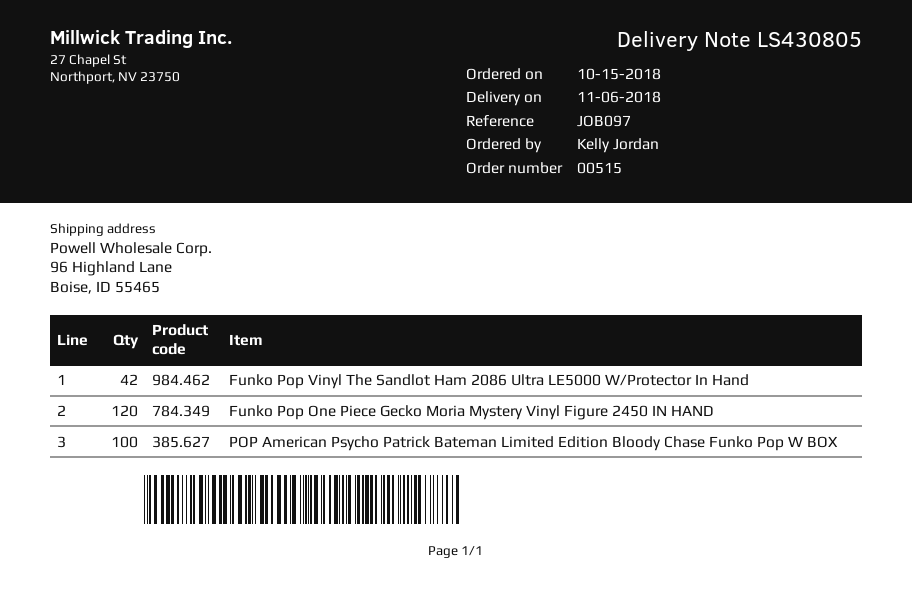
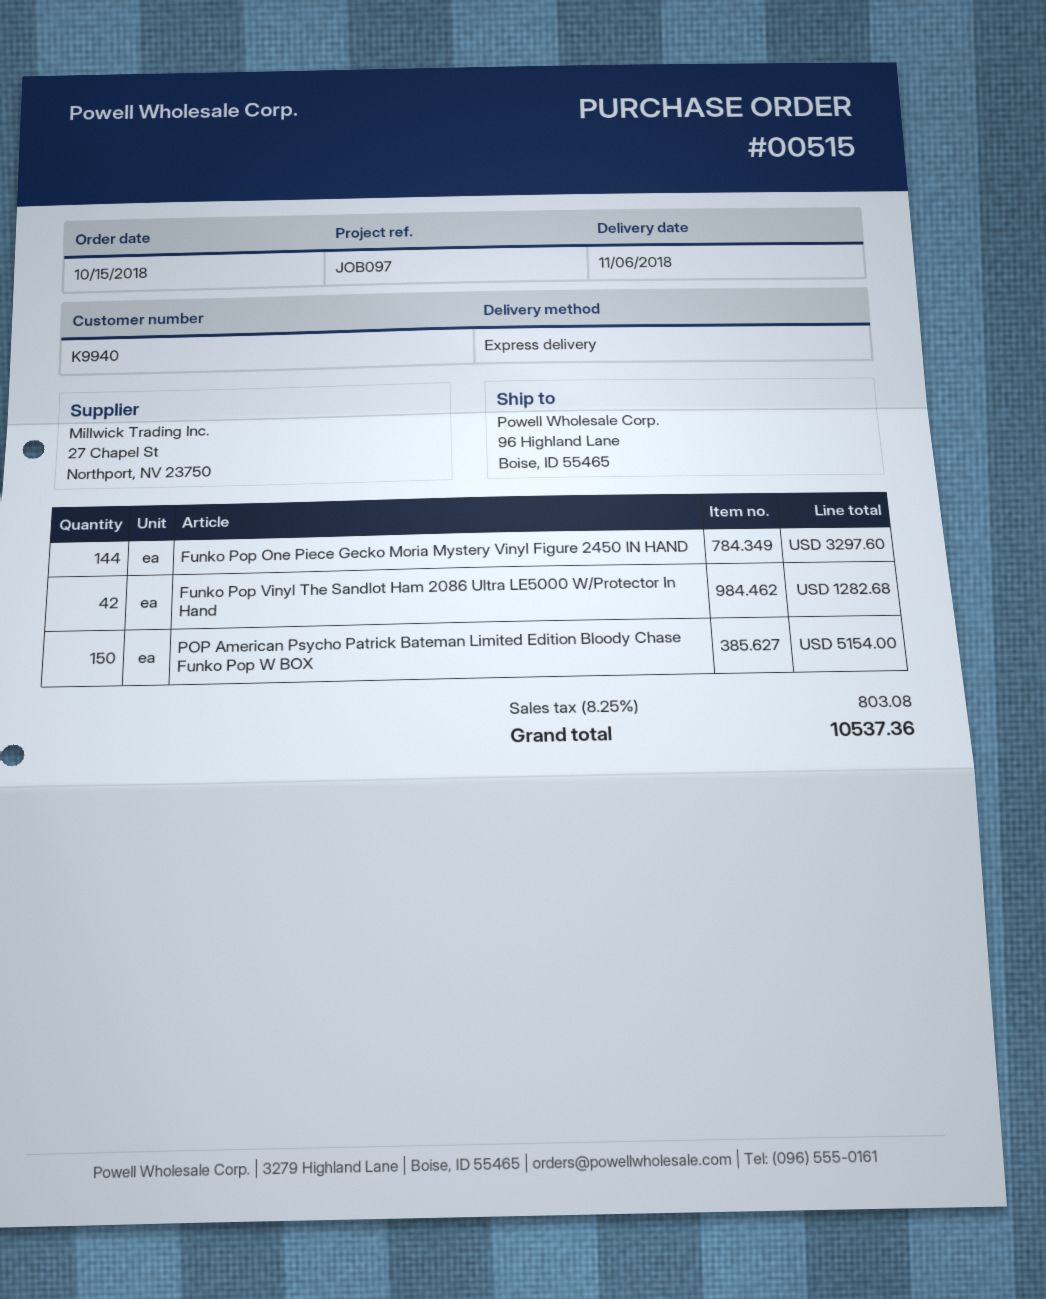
Funko Pop One Piece Gecko Moria Mystery Vinyl Figure 2450 IN HAND: 120 -> 144
POP American Psycho Patrick Bateman Limited Edition Bloody Chase Funko Pop W BOX: 100 -> 150

